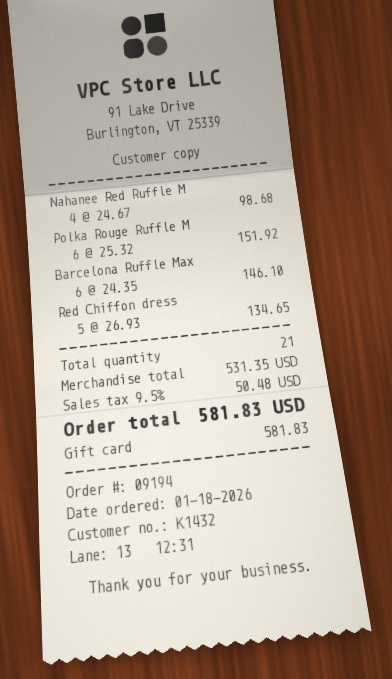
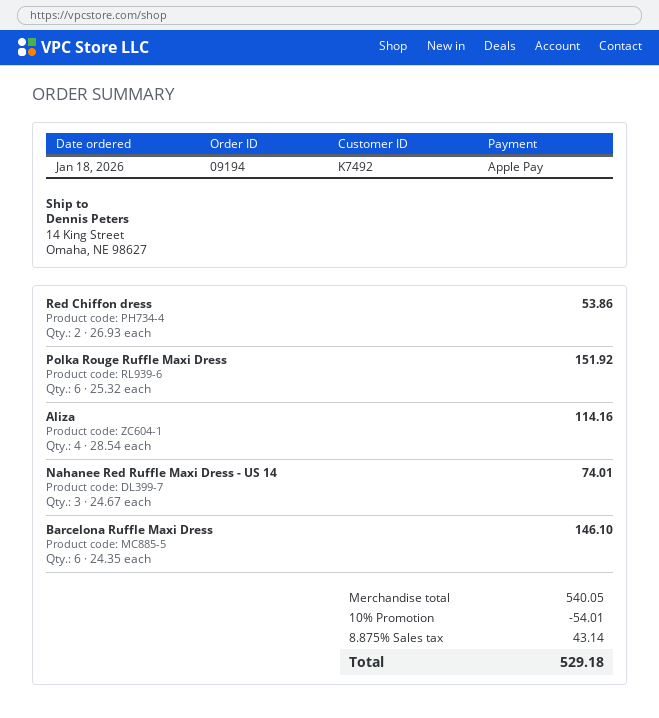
customer number: K1432 -> K7492
payment method: gift card -> Apple Pay
Nahanee Red Ruffle M: 4 x 24.67 = 98.68 -> 3 x 24.67 = 74.01
Red Chiffon dress: 5 x 26.93 = 134.65 -> 2 x 26.93 = 53.86
Aliza: none -> 4 x 28.54 = 114.16
subtotal: 531.35 -> 540.05
discount: none -> 10% = 54.01
tax: 9.5% = 50.48 -> 8.875% = 43.14
total: 581.83 -> 529.18

